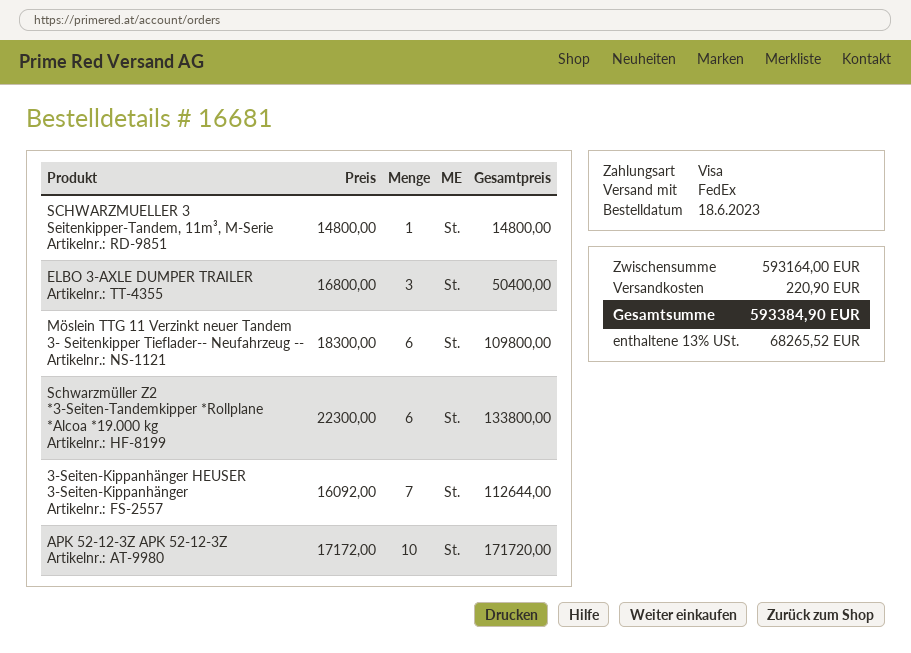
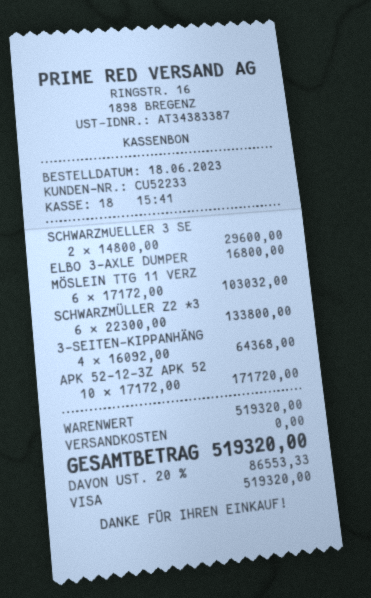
SCHWARZMUELLER 3 Seitenkipper-Tandem, 11m³, M-Serie: 1 x 14800.00 = 14800.00 -> 2 x 14800.00 = 29600.00
ELBO 3-AXLE DUMPER TRAILER: 3 x 16800.00 = 50400.00 -> 1 x 16800.00 = 16800.00
Möslein TTG 11 Verzinkt neuer Tandem 3- Seitenkipper Tieflader-- Neufahrzeug --: 6 x 18300.00 = 109800.00 -> 6 x 17172.00 = 103032.00
3-Seiten-Kippanhänger HEUSER 3-Seiten-Kippanhänger: 7 x 16092.00 = 112644.00 -> 4 x 16092.00 = 64368.00
subtotal: 593164.00 -> 519320.00
shipping: 220.90 -> 0.00
tax: 13% = 68265.52 -> 20% = 86553.33
total: 593384.90 -> 519320.00

